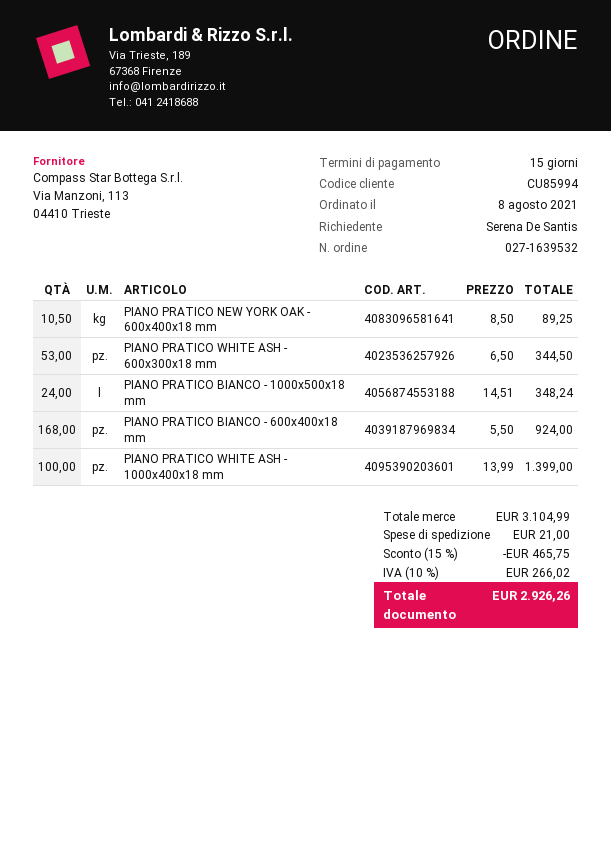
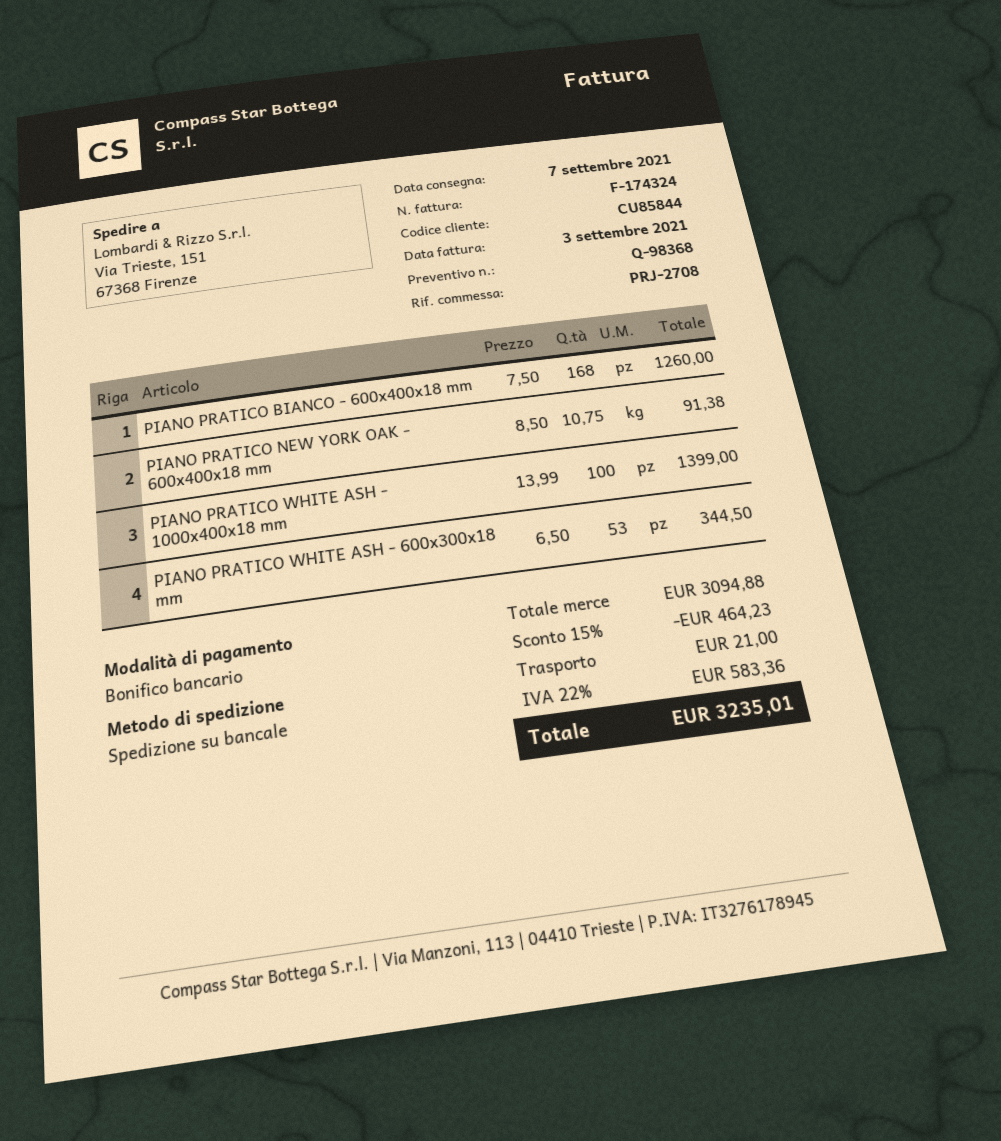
customer number: CU85994 -> CU85844
PIANO PRATICO NEW YORK OAK - 600x400x18 mm: 10.5 x 8.50 = 89.25 -> 10.75 x 8.50 = 91.38
PIANO PRATICO BIANCO - 1000x500x18 mm: 24 x 14.51 = 348.24 -> none
PIANO PRATICO BIANCO - 600x400x18 mm: 168 x 5.50 = 924.00 -> 168 x 7.50 = 1260.00
subtotal: 3104.99 -> 3094.88
discount: 15% = 465.75 -> 15% = 464.23
tax: 10% = 266.02 -> 22% = 583.36
total: 2926.26 -> 3235.01

